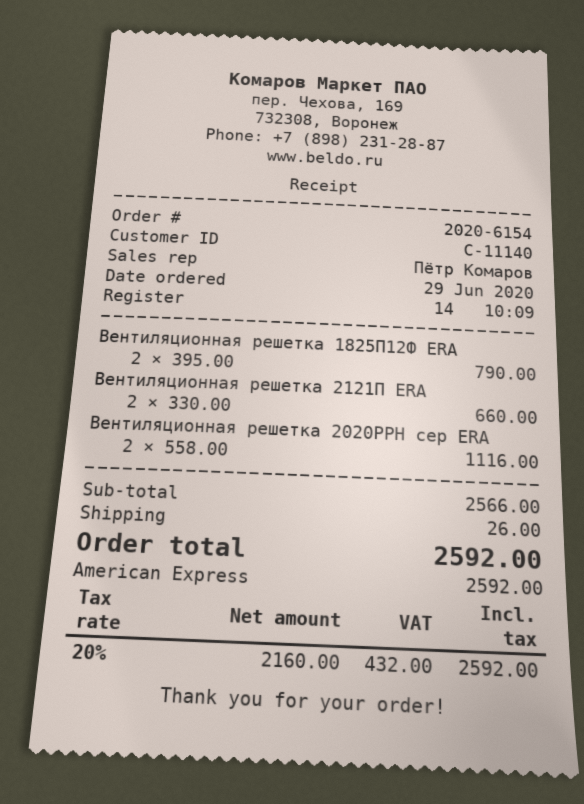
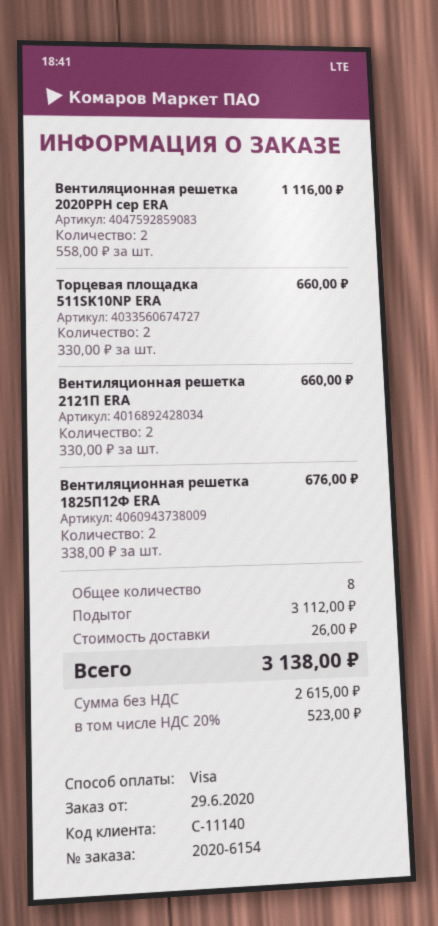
payment method: American Express -> Visa
Вентиляционная решетка 1825П12Ф ERA: 2 x 395.00 = 790.00 -> 2 x 338.00 = 676.00
Торцевая площадка 511SK10NP ERA: none -> 2 x 330.00 = 660.00
subtotal: 2566.00 -> 3112.00
net: 2160.00 -> 2615.00
tax: 20% = 432.00 -> 20% = 523.00
total: 2592.00 -> 3138.00

